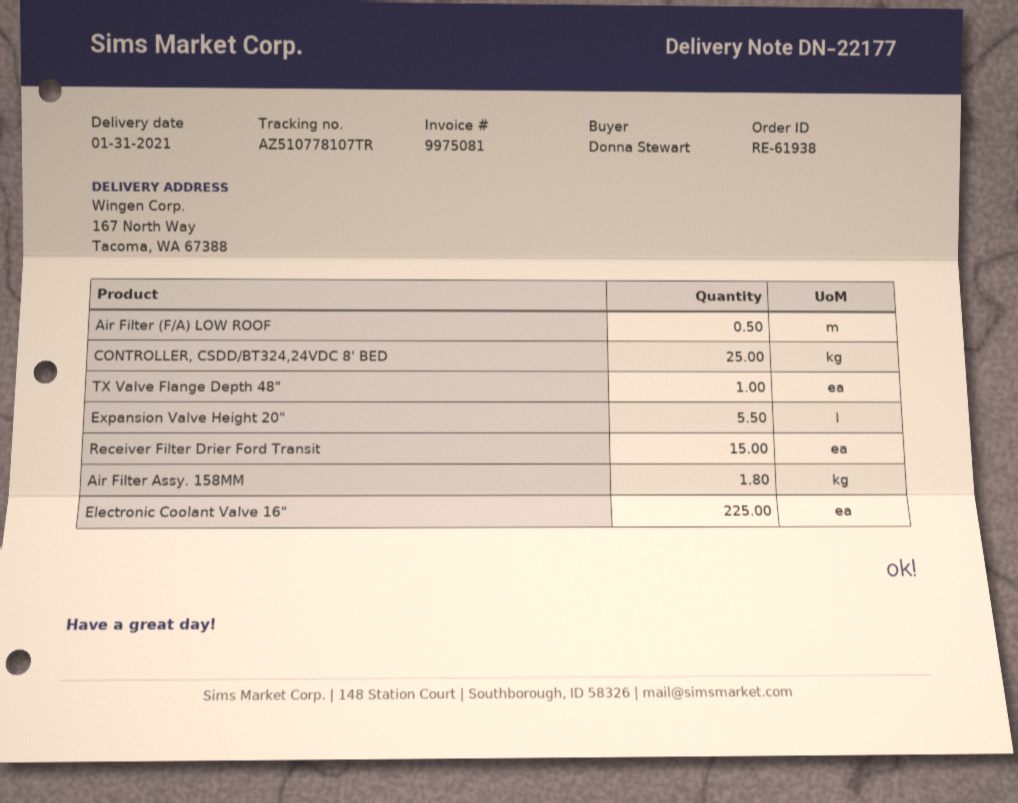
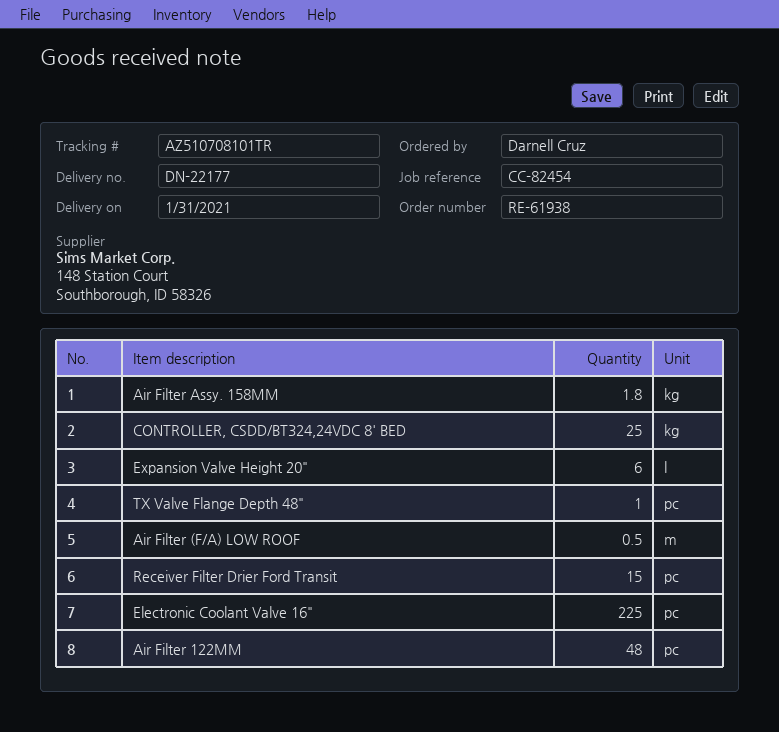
ordered by: Donna Stewart -> Darnell Cruz
tracking number: AZ510778107TR -> AZ510708101TR
Expansion Valve Height 20": 5.5 -> 6
Air Filter 122MM: none -> 48

